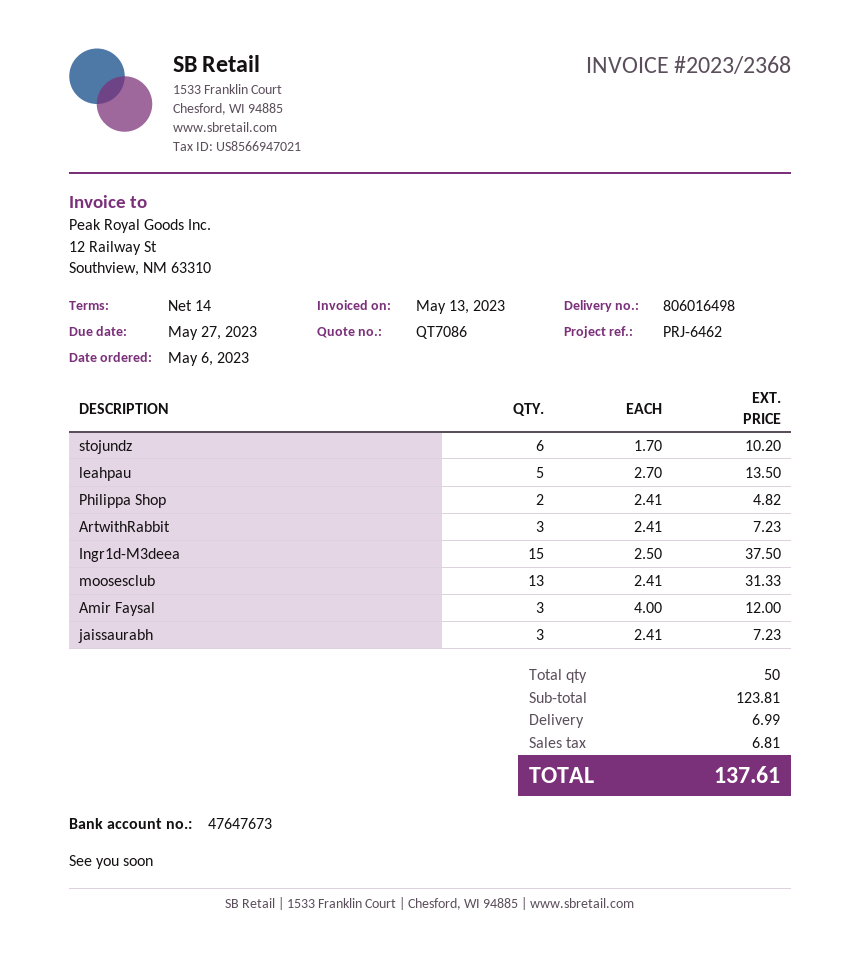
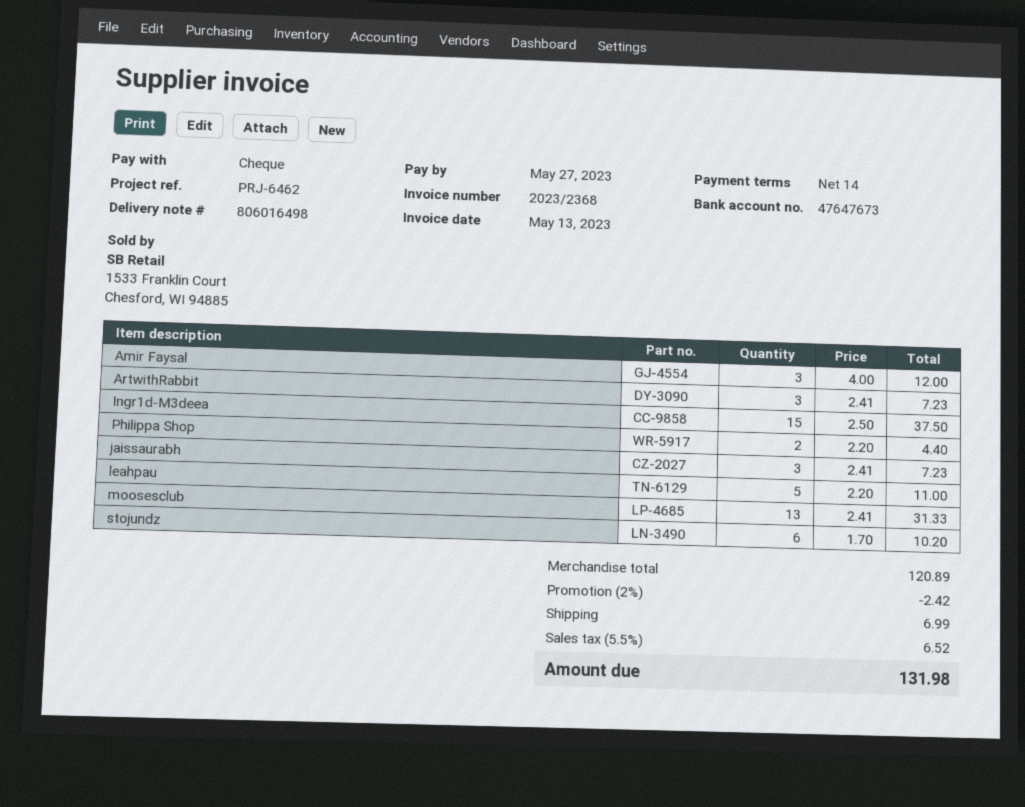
leahpau: 5 x 2.70 = 13.50 -> 5 x 2.20 = 11.00
Philippa Shop: 2 x 2.41 = 4.82 -> 2 x 2.20 = 4.40
subtotal: 123.81 -> 120.89
discount: none -> 2% = 2.42
tax: 6.81 -> 6.52
total: 137.61 -> 131.98

